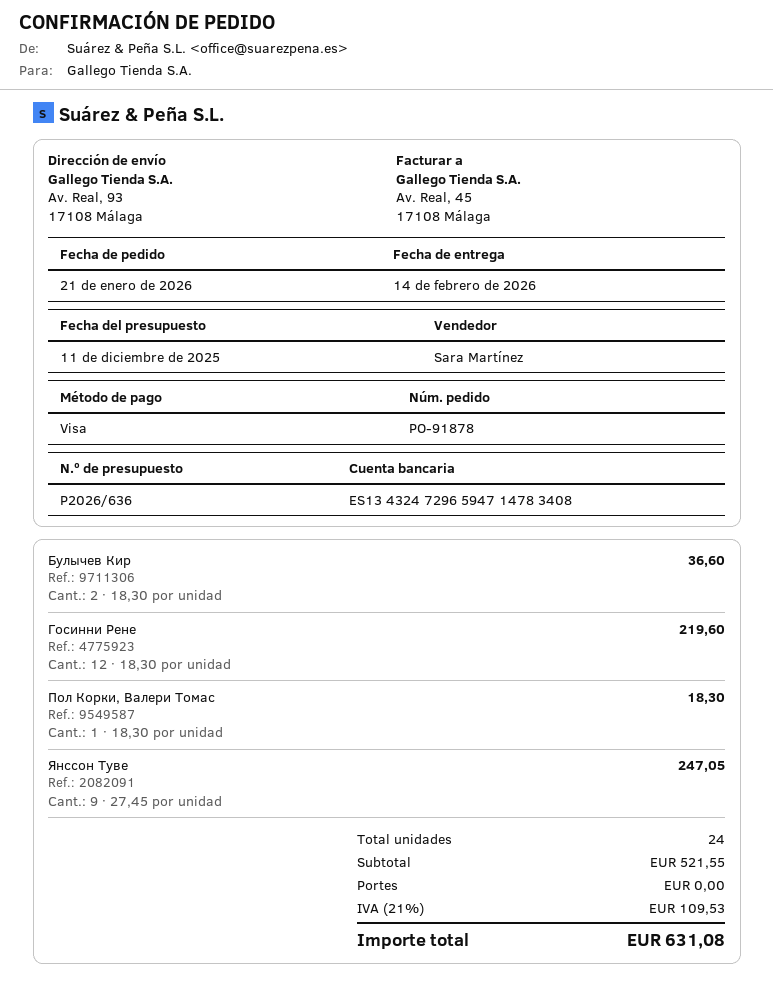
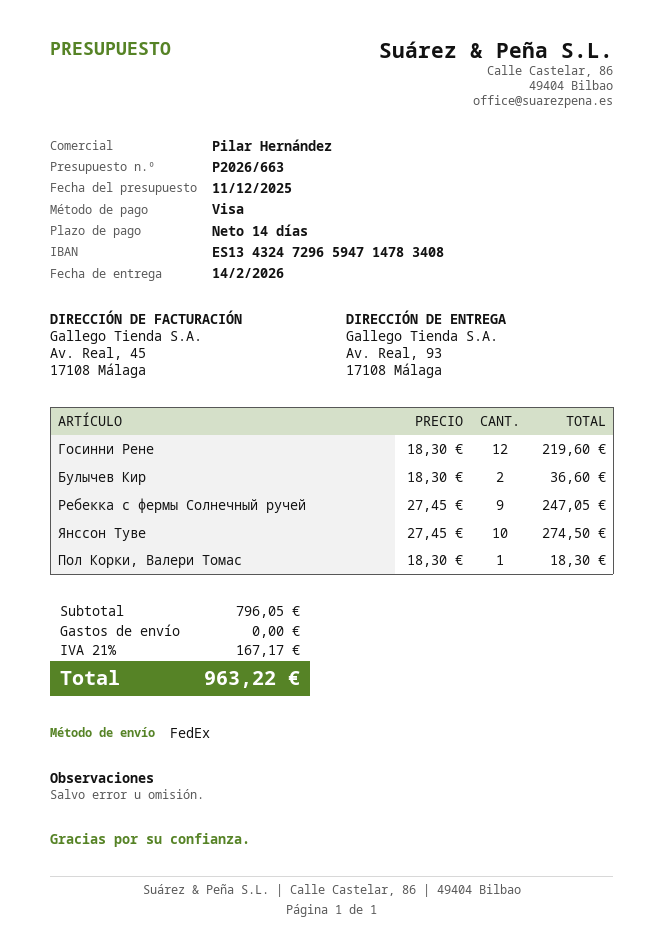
quote number: P2026/636 -> P2026/663
sales rep: Sara Martínez -> Pilar Hernández
Янссон Туве: 9 x 27.45 = 247.05 -> 10 x 27.45 = 274.50
Ребекка с фермы Солнечный ручей: none -> 9 x 27.45 = 247.05
subtotal: 521.55 -> 796.05
tax: 21% = 109.53 -> 21% = 167.17
total: 631.08 -> 963.22

